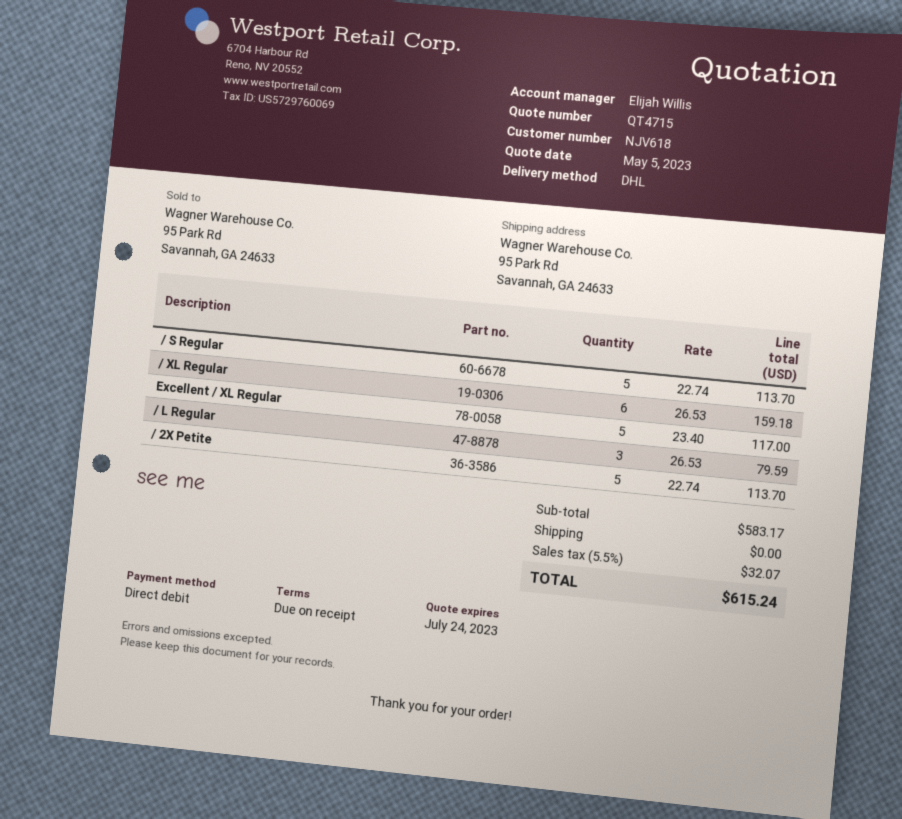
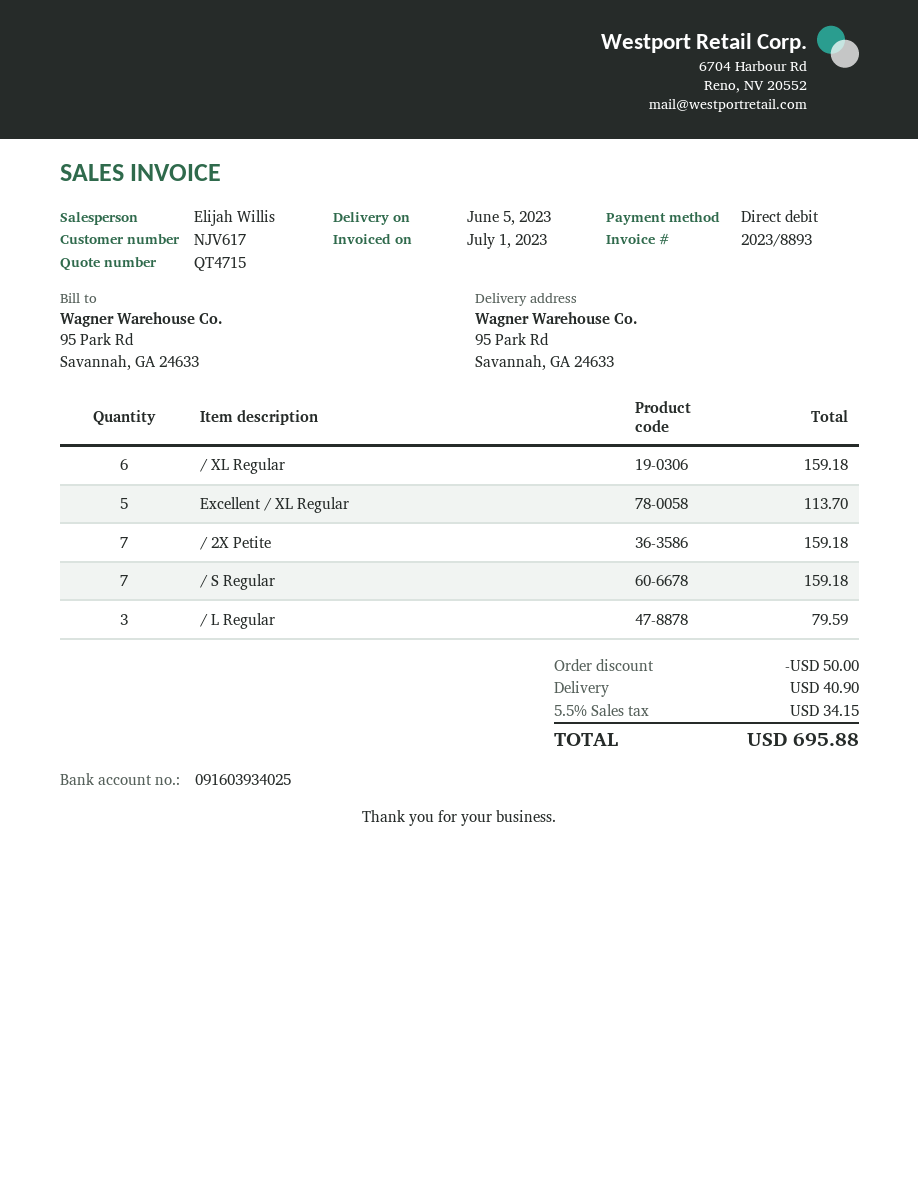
customer number: NJV618 -> NJV617
/ S Regular: 5 for 113.70 -> 7 for 159.18
Excellent / XL Regular: 5 for 117.00 -> 5 for 113.70
/ 2X Petite: 5 for 113.70 -> 7 for 159.18
discount: none -> 50.00
shipping: 0.00 -> 40.90
tax: 5.5% = 32.07 -> 5.5% = 34.15
total: 615.24 -> 695.88

